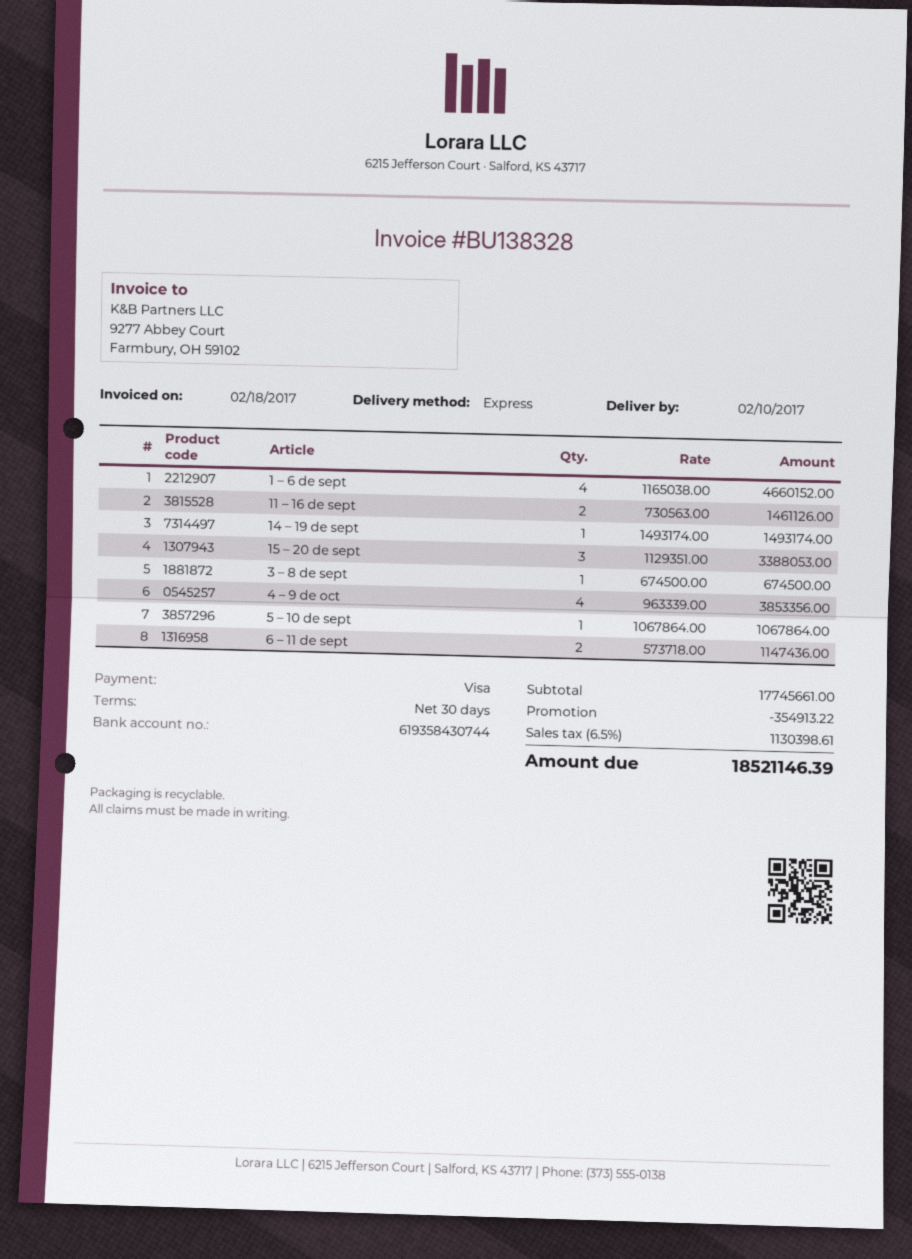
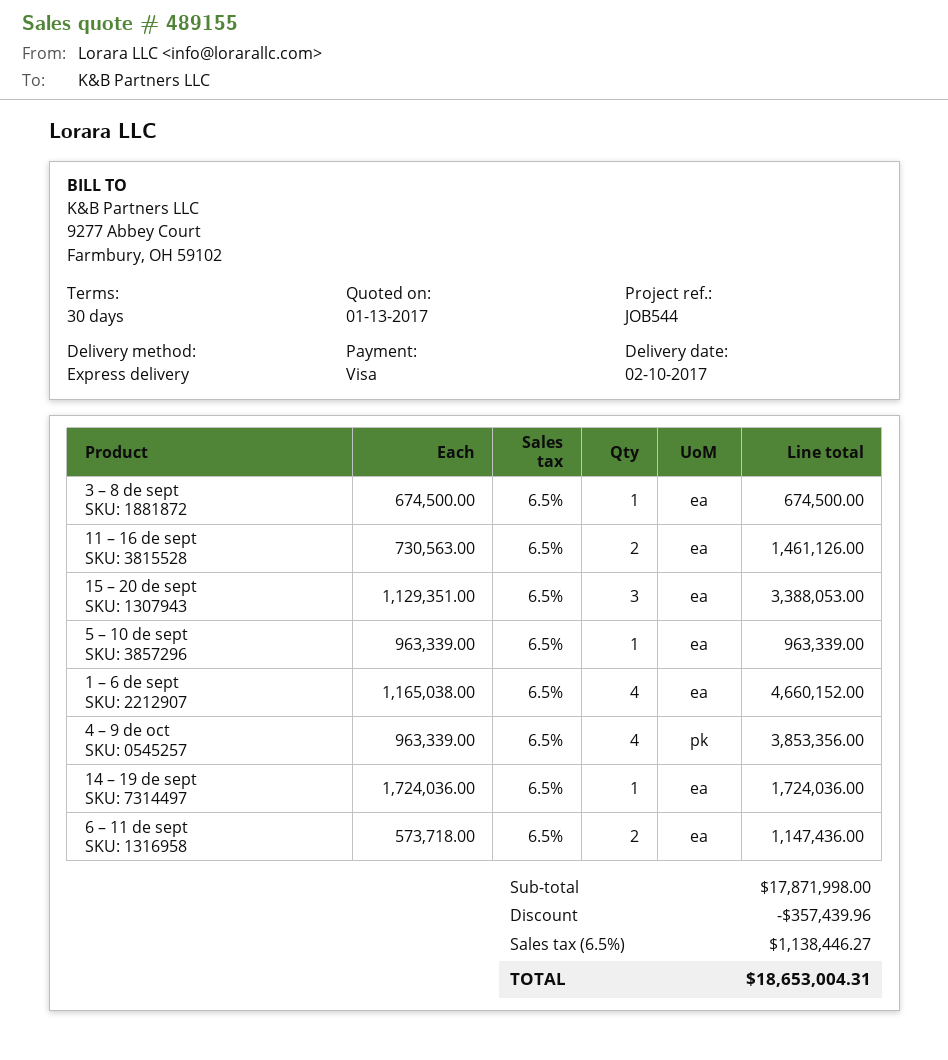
14 – 19 de sept: 1 x 1493174.00 = 1493174.00 -> 1 x 1724036.00 = 1724036.00
5 – 10 de sept: 1 x 1067864.00 = 1067864.00 -> 1 x 963339.00 = 963339.00
subtotal: 17745661.00 -> 17871998.00
discount: 354913.22 -> 357439.96
tax: 6.5% = 1130398.61 -> 6.5% = 1138446.27
total: 18521146.39 -> 18653004.31

